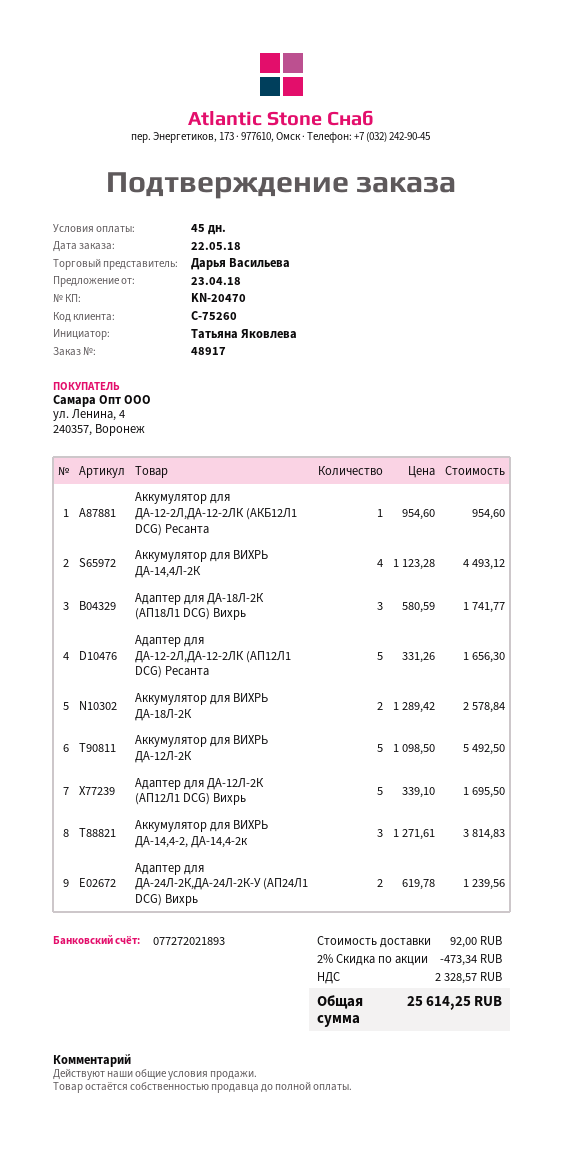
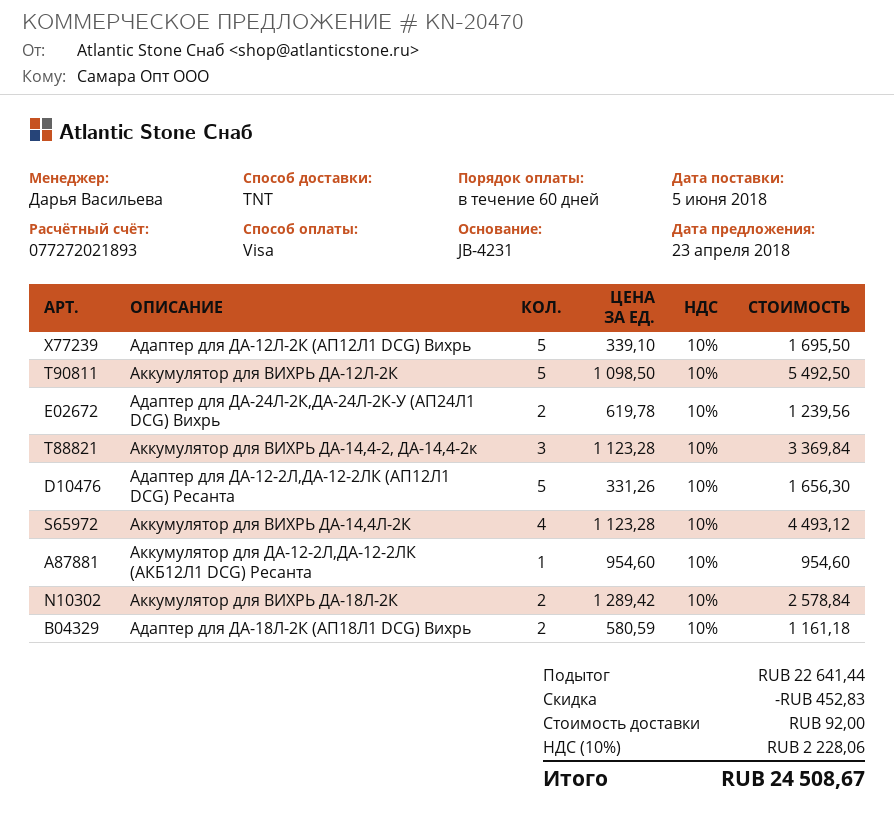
payment terms: 45 days -> 60 days
Адаптер для ДА-18Л-2К (АП18Л1 DCG) Вихрь: 3 x 580.59 = 1741.77 -> 2 x 580.59 = 1161.18
Аккумулятор для ВИХРЬ ДА-14,4-2, ДА-14,4-2к: 3 x 1271.61 = 3814.83 -> 3 x 1123.28 = 3369.84
discount: 473.34 -> 452.83
tax: 2328.57 -> 2228.06
total: 25614.25 -> 24508.67

